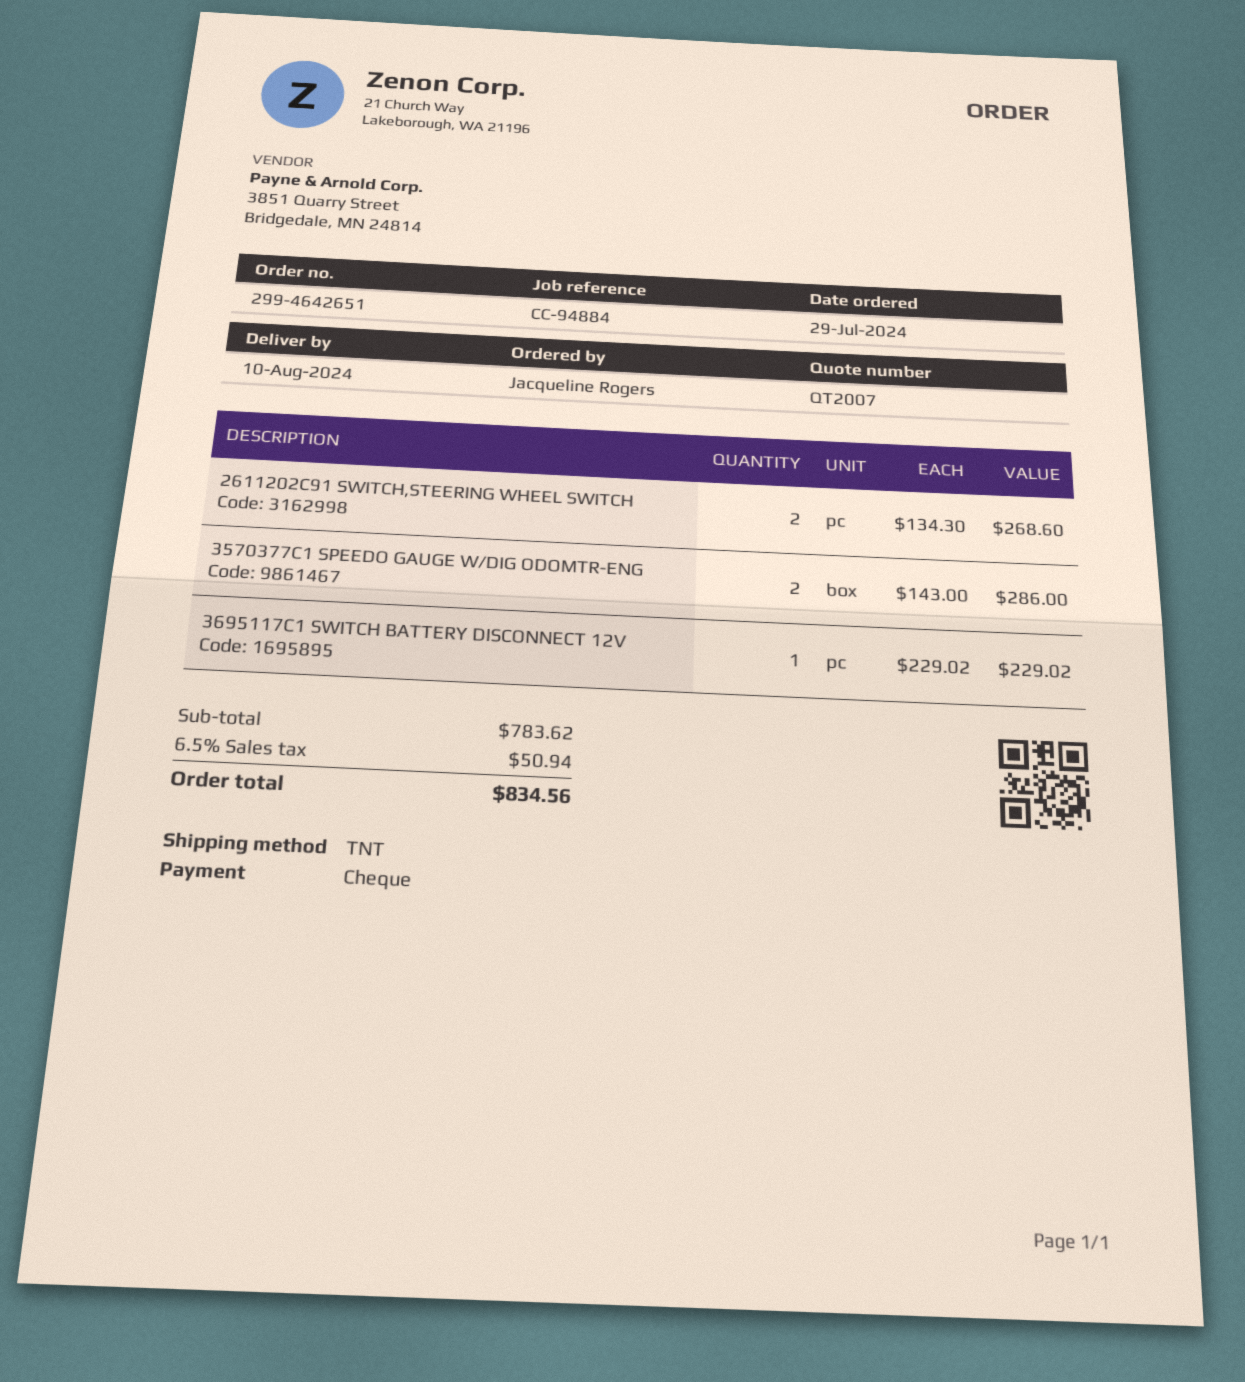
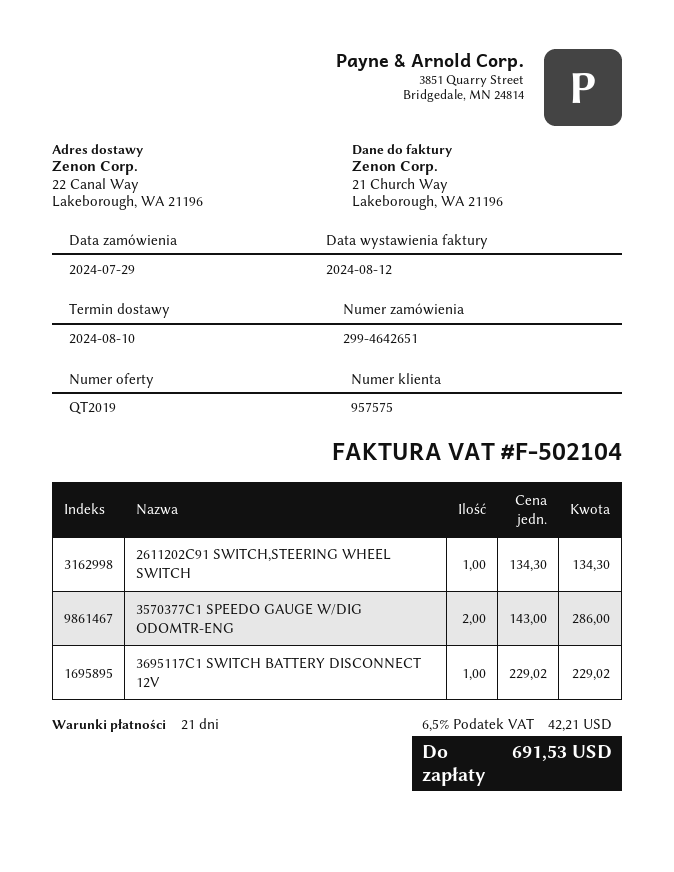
quote number: QT2007 -> QT2019
2611202C91 SWITCH,STEERING WHEEL SWITCH: 2 x 134.30 = 268.60 -> 1 x 134.30 = 134.30
tax: 6.5% = 50.94 -> 6.5% = 42.21
total: 834.56 -> 691.53

